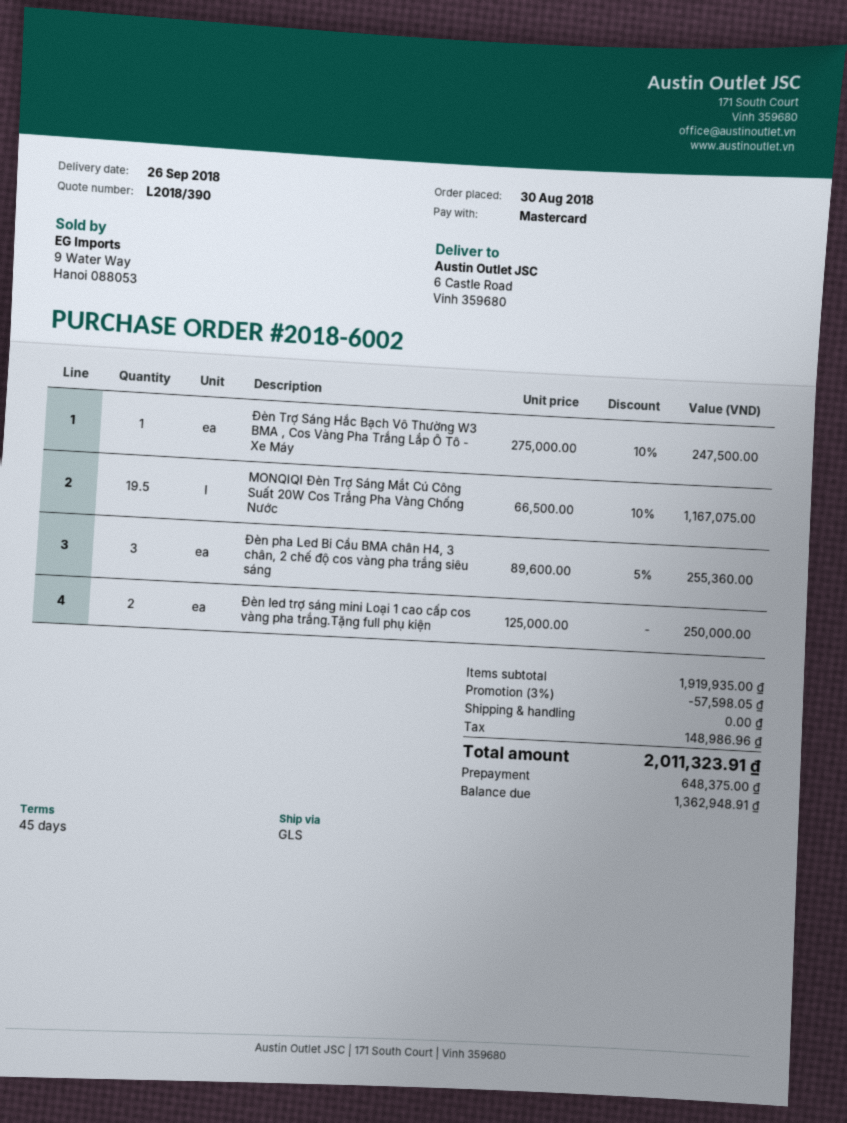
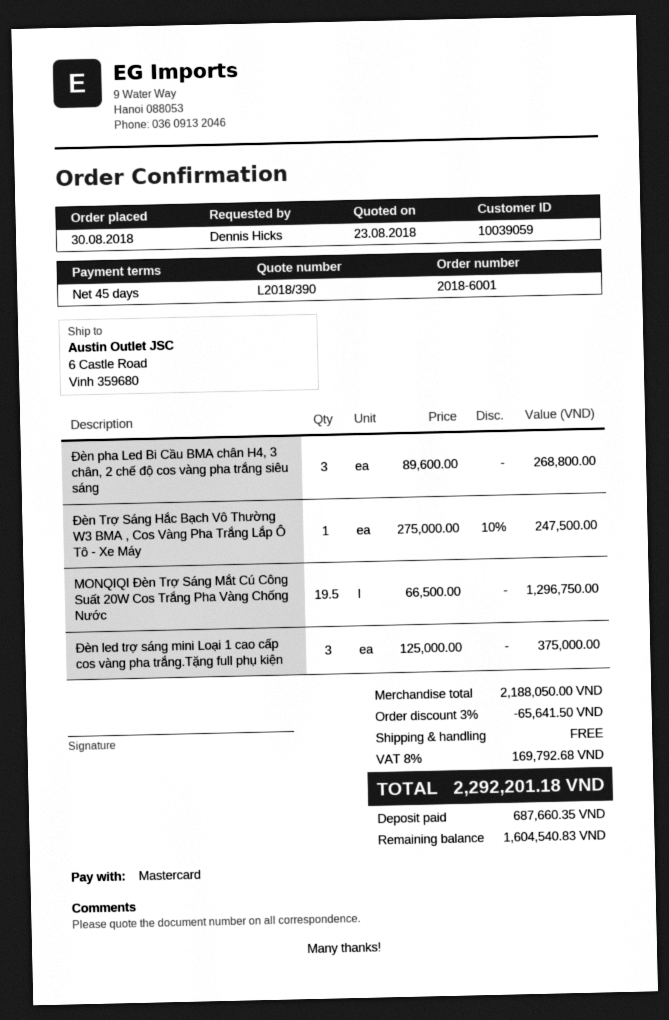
order number: 2018-6002 -> 2018-6001
MONQIQI Đèn Trợ Sáng Mắt Cú Công Suất 20W Cos Trắng Pha Vàng Chống Nước: 19.5 x 66500.00 - 10% = 1167075.00 -> 19.5 x 66500.00 = 1296750.00
Đèn pha Led Bi Cầu BMA chân H4, 3 chân, 2 chế độ cos vàng pha trắng siêu sáng: 3 x 89600.00 - 5% = 255360.00 -> 3 x 89600.00 = 268800.00
Đèn led trợ sáng mini Loại 1 cao cấp cos vàng pha trắng.Tặng full phụ kiện: 2 x 125000.00 = 250000.00 -> 3 x 125000.00 = 375000.00
subtotal: 1919935.00 -> 2188050.00
discount: 3% = 57598.05 -> 3% = 65641.50
tax: 148986.96 -> 169792.68
total: 2011323.91 -> 2292201.18
deposit: 648375.00 -> 687660.35
balance: 1362948.91 -> 1604540.83

